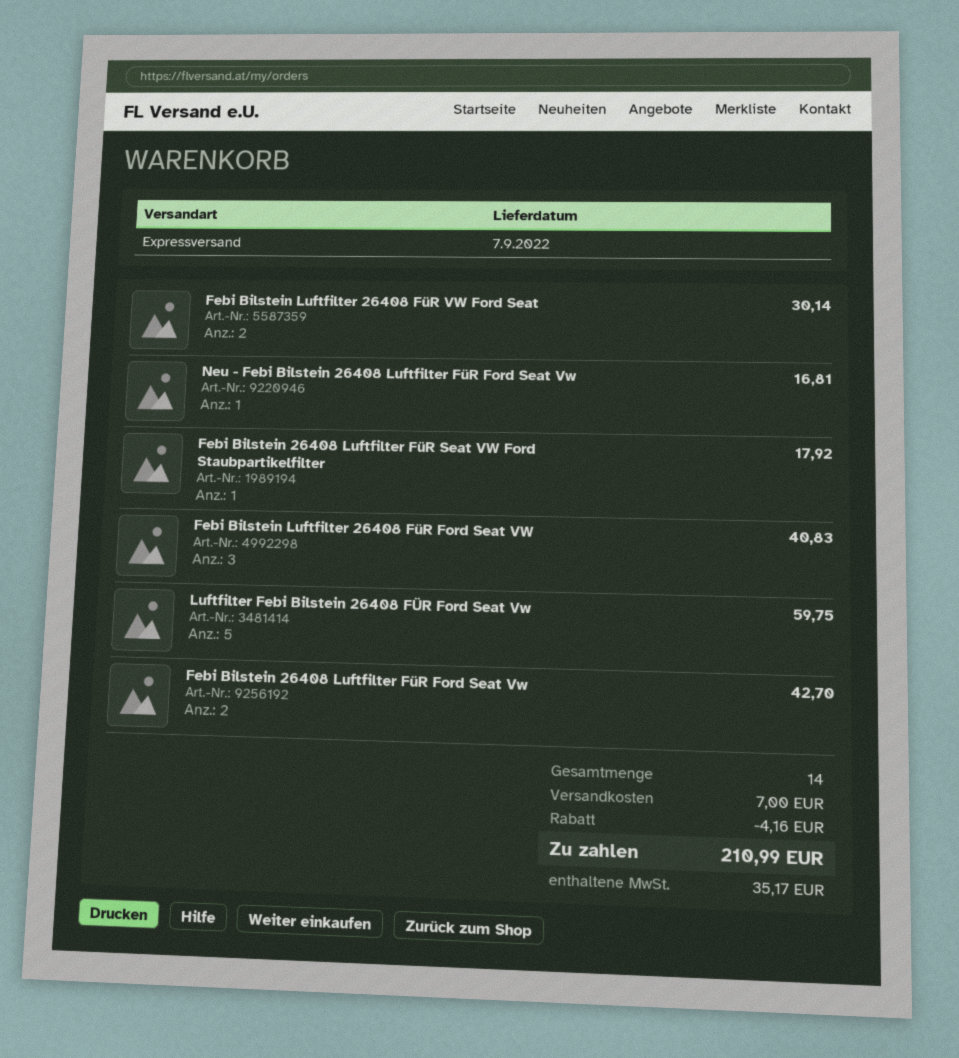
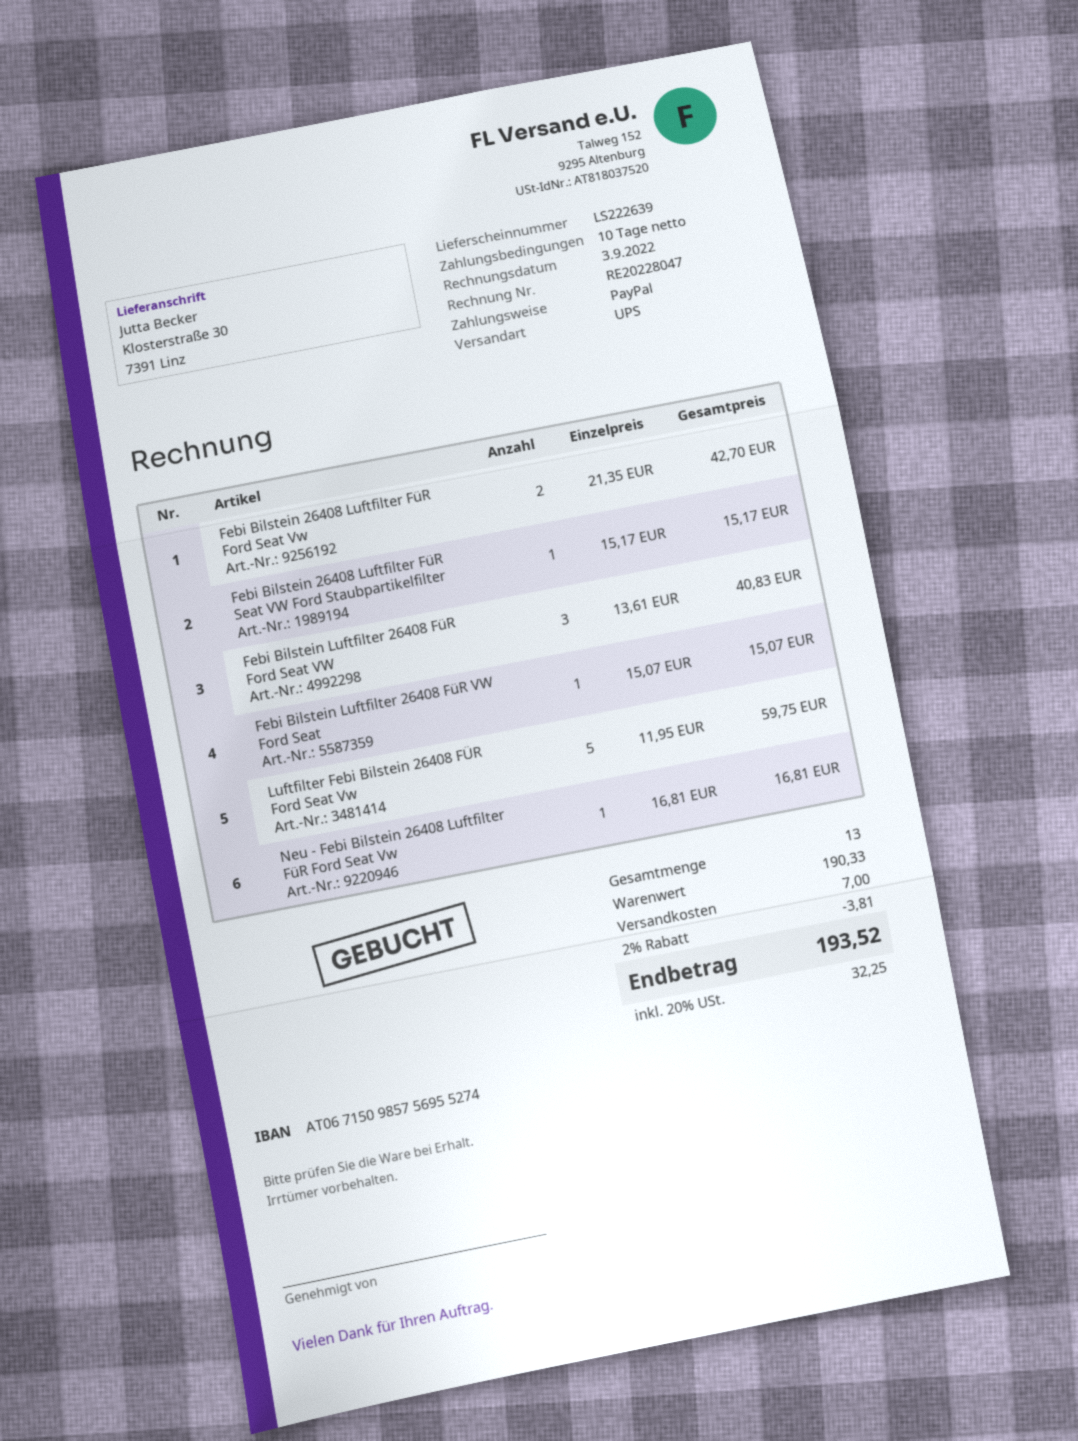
shipping method: express -> UPS
Febi Bilstein Luftfilter 26408 FüR VW Ford Seat: 2 for 30.14 -> 1 for 15.07
Febi Bilstein 26408 Luftfilter FüR Seat VW Ford Staubpartikelfilter: 1 for 17.92 -> 1 for 15.17
total quantity: 14 -> 13
discount: 4.16 -> 3.81
tax: 35.17 -> 32.25
total: 210.99 -> 193.52

